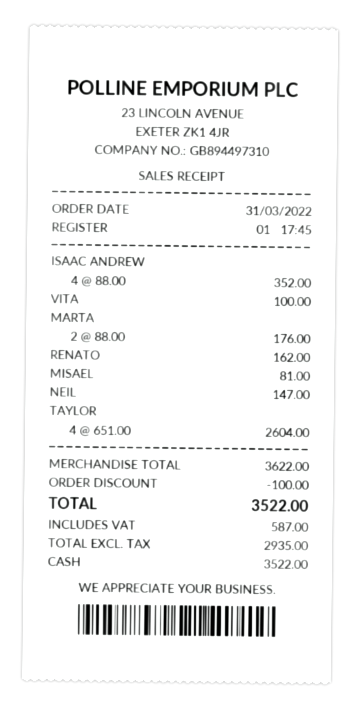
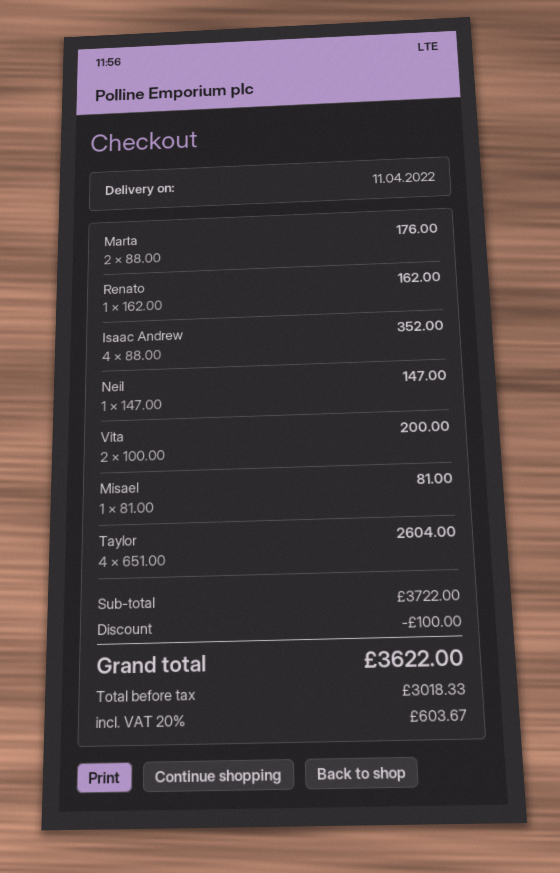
VITA: 1 x 100.00 = 100.00 -> 2 x 100.00 = 200.00
subtotal: 3622.00 -> 3722.00
net: 2935.00 -> 3018.33
tax: 587.00 -> 603.67
total: 3522.00 -> 3622.00

